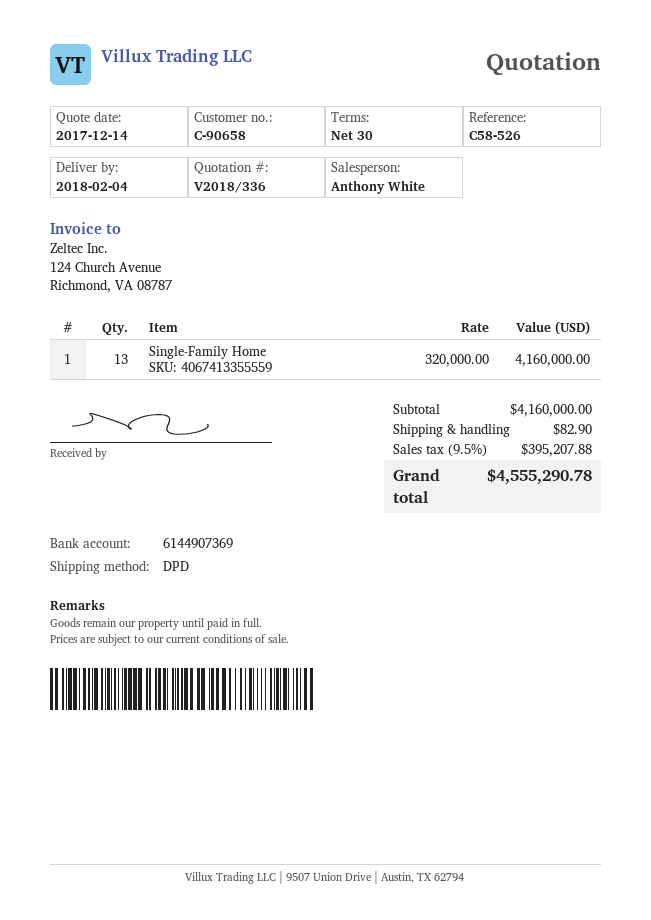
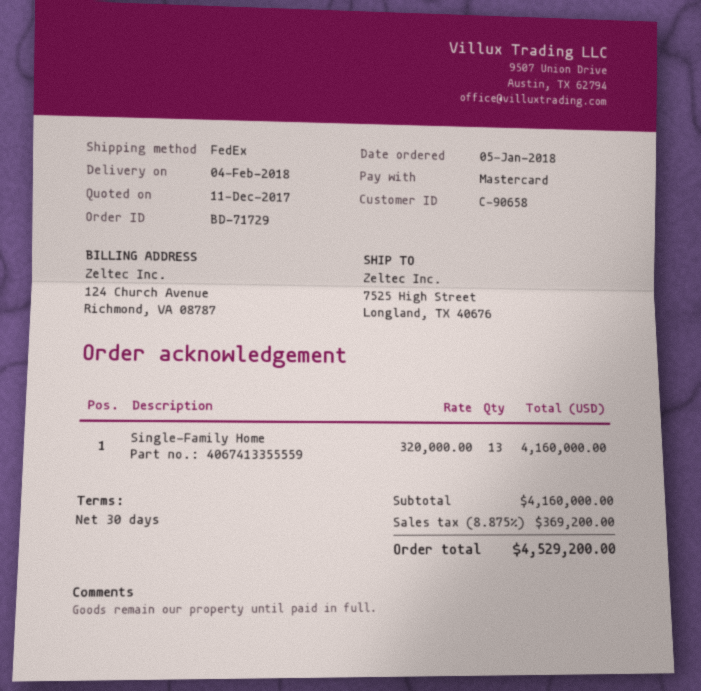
quote date: 2017-12-14 -> 2017-12-11
shipping method: DPD -> FedEx
shipping: 82.90 -> none
tax: 9.5% = 395207.88 -> 8.875% = 369200.00
total: 4555290.78 -> 4529200.00

